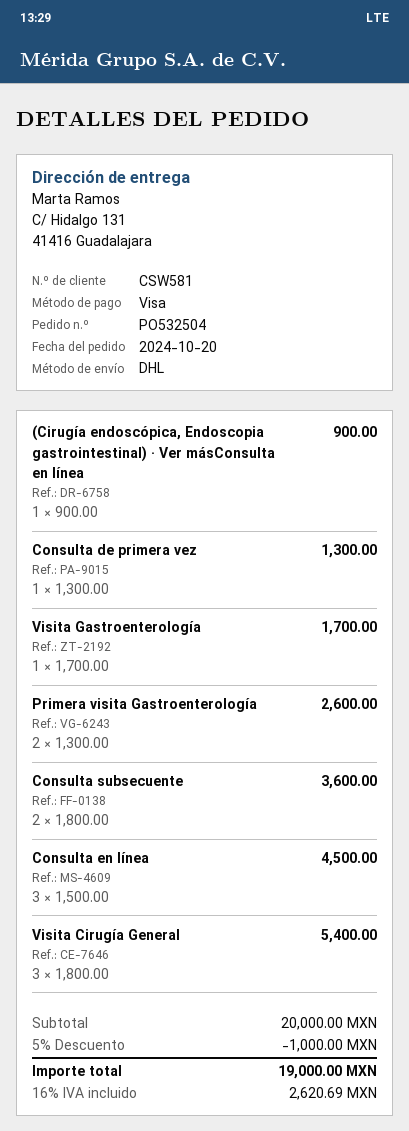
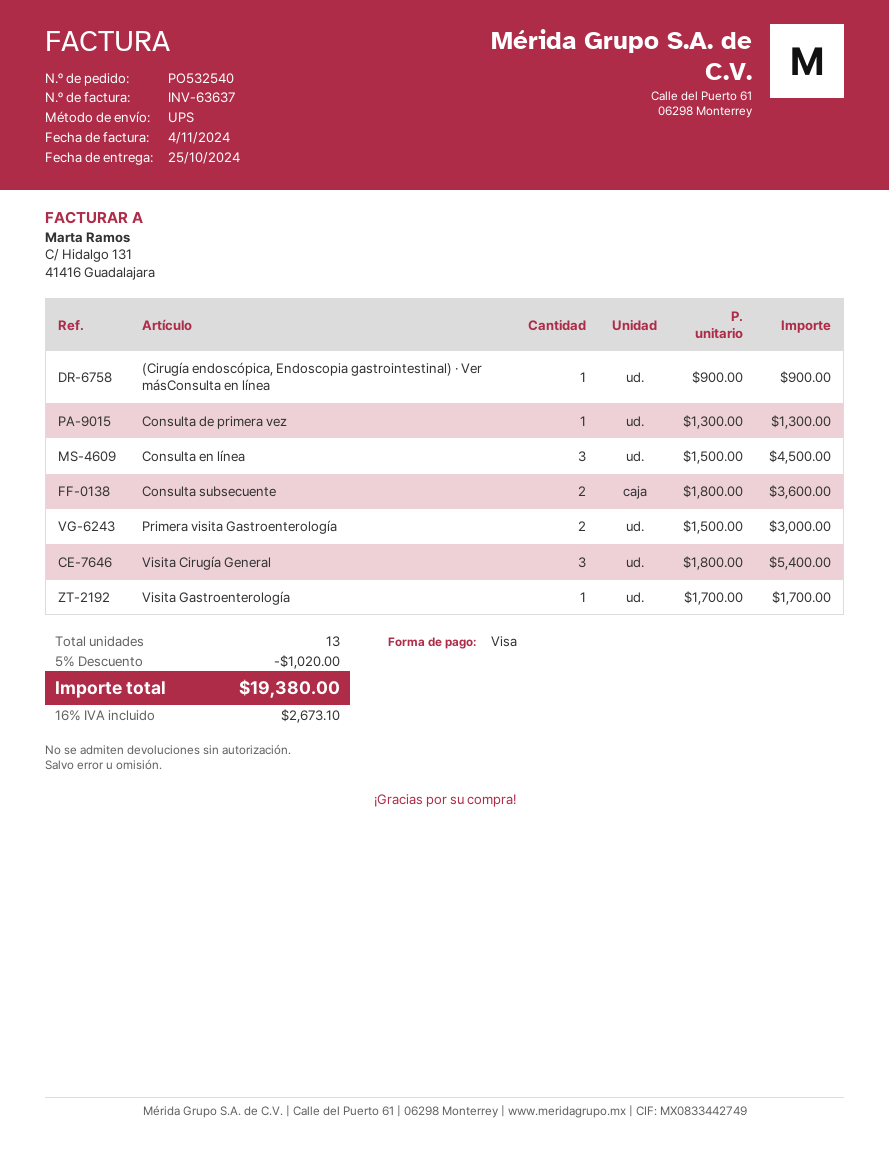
order number: PO532504 -> PO532540
shipping method: DHL -> UPS
Primera visita Gastroenterología: 2 x 1300.00 = 2600.00 -> 2 x 1500.00 = 3000.00
discount: 5% = 1000.00 -> 5% = 1020.00
tax: 16% = 2620.69 -> 16% = 2673.10
total: 19000.00 -> 19380.00

